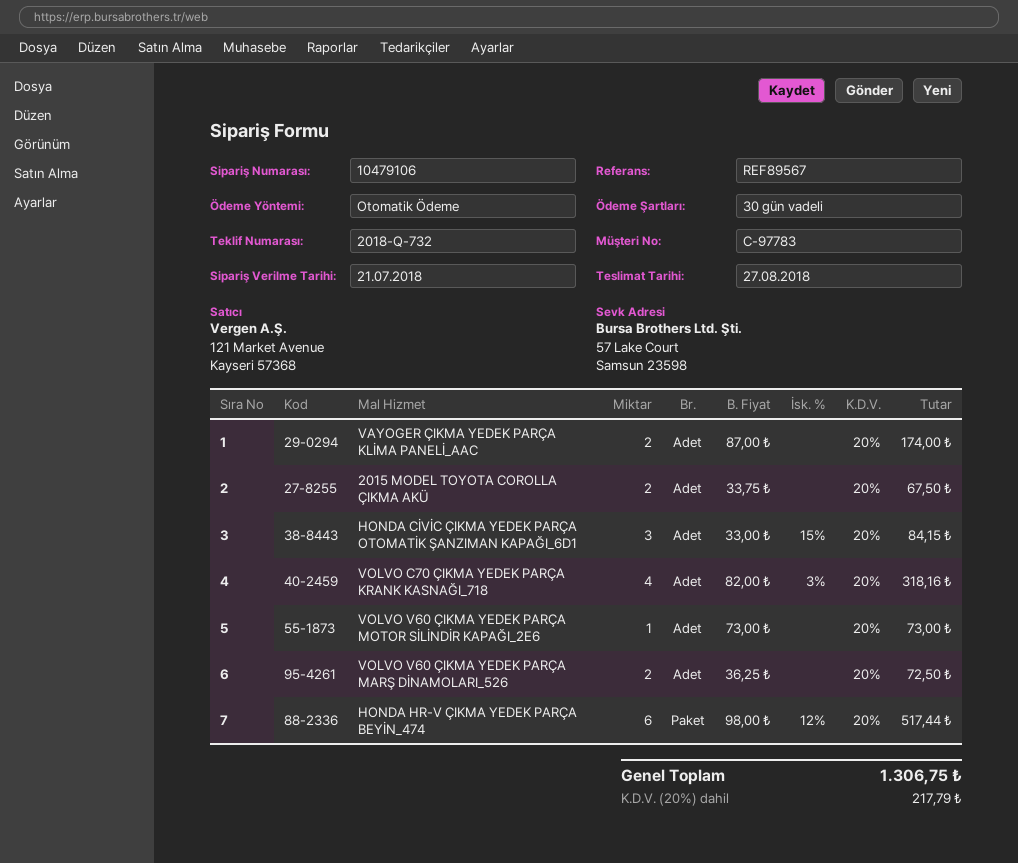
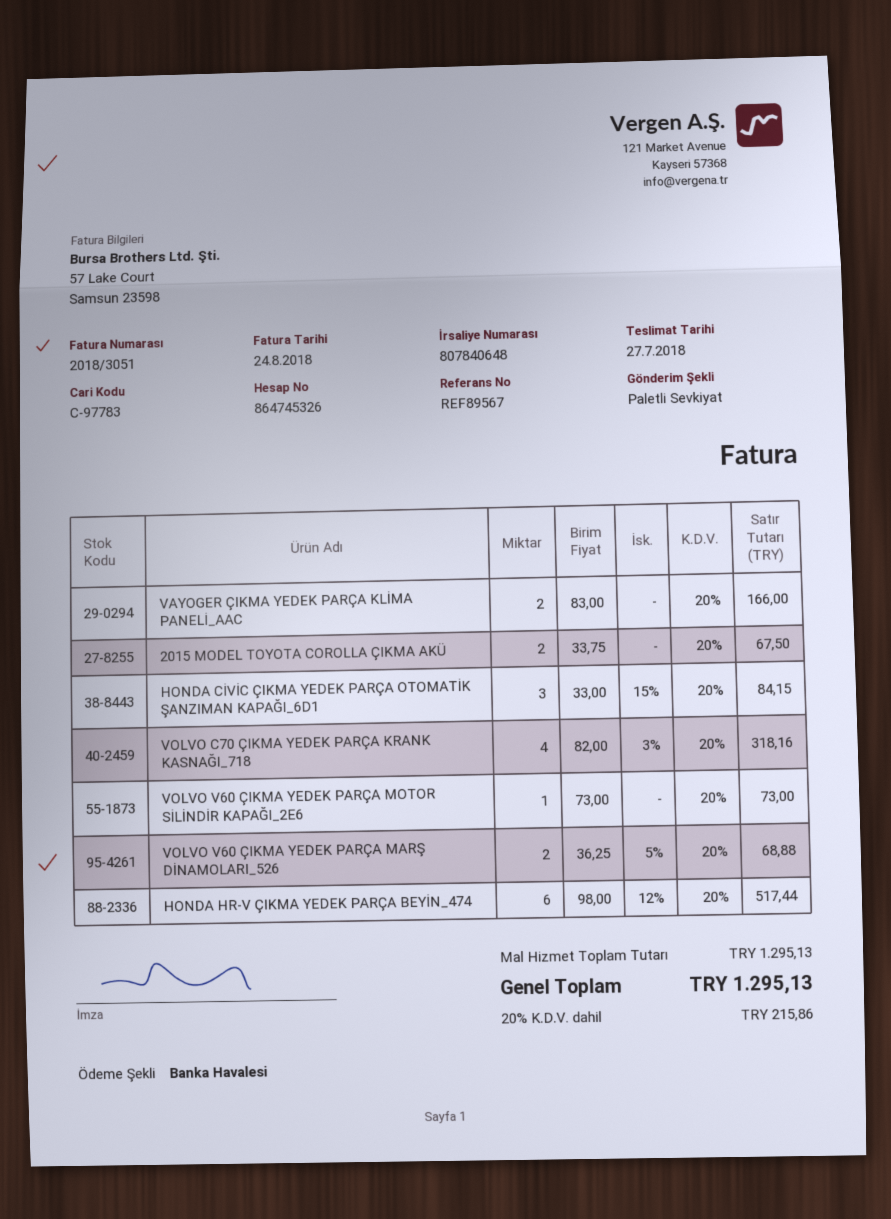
delivery date: 2018-08-27 -> 2018-07-27
payment method: direct debit -> bank transfer
VAYOGER ÇIKMA YEDEK PARÇA KLİMA PANELİ_AAC: 2 x 87.00 = 174.00 -> 2 x 83.00 = 166.00
VOLVO V60 ÇIKMA YEDEK PARÇA MARŞ DİNAMOLARI_526: 2 x 36.25 = 72.50 -> 2 x 36.25 - 5% = 68.88
tax: 20% = 217.79 -> 20% = 215.86
total: 1306.75 -> 1295.13

